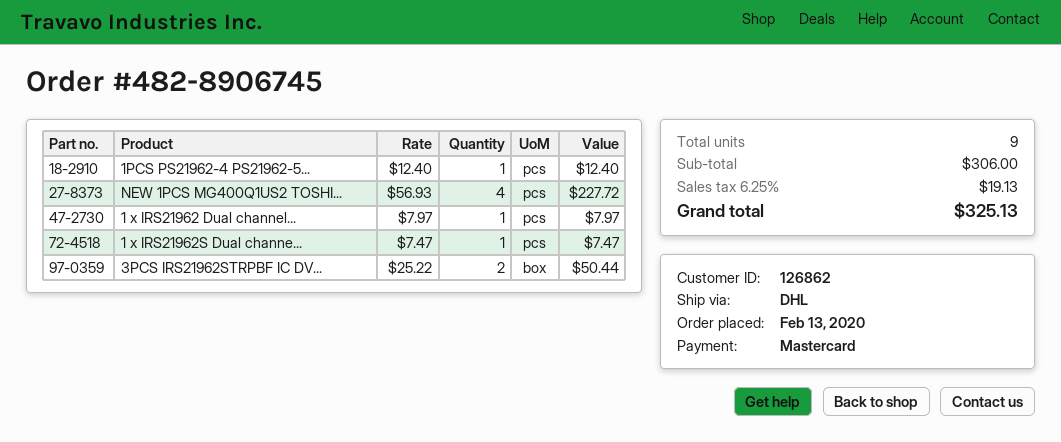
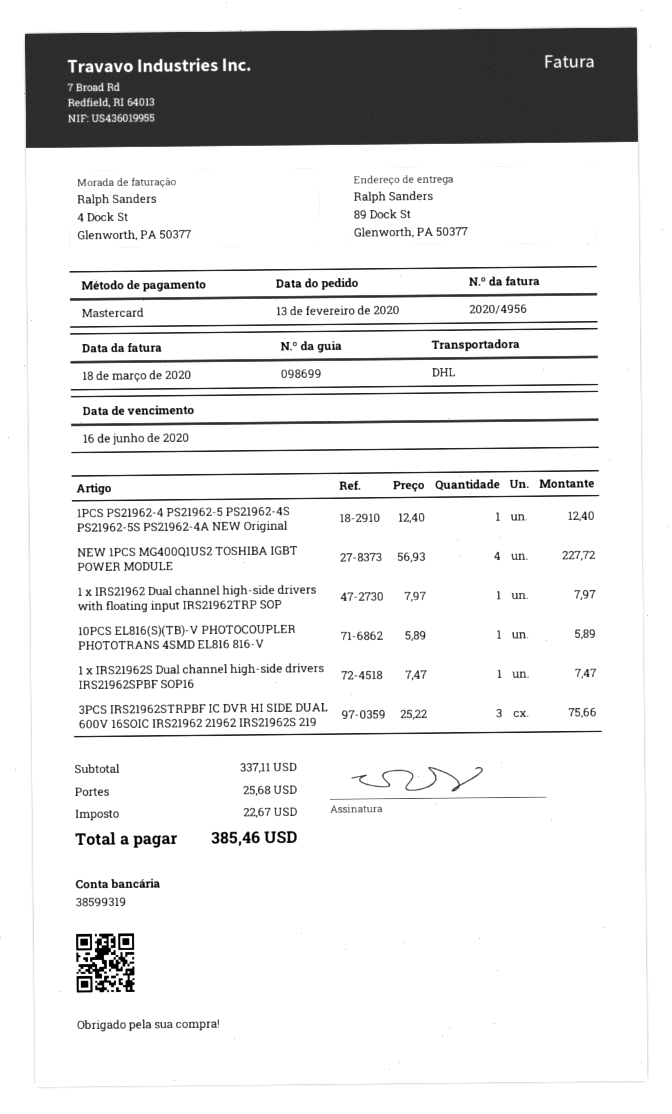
3PCS IRS21962STRPBF IC DV...: 2 x 25.22 = 50.44 -> 3 x 25.22 = 75.66
10PCS EL816(S)(TB)-V PHOTOCOUPLER PHOTOTRANS 4SMD EL816 816-V: none -> 1 x 5.89 = 5.89
subtotal: 306.00 -> 337.11
shipping: none -> 25.68
tax: 19.13 -> 22.67
total: 325.13 -> 385.46

